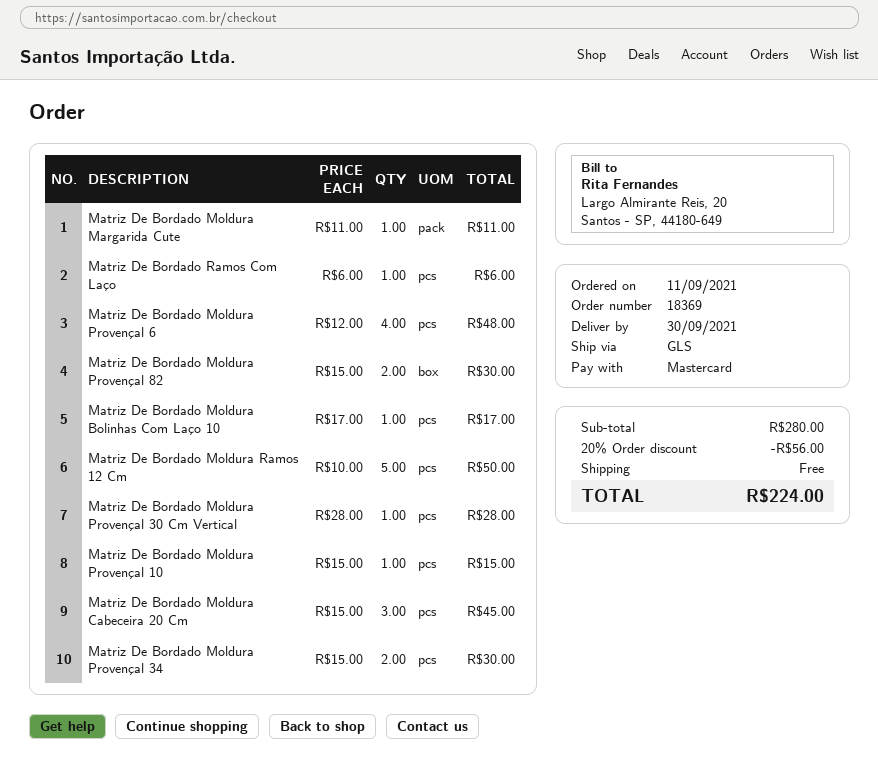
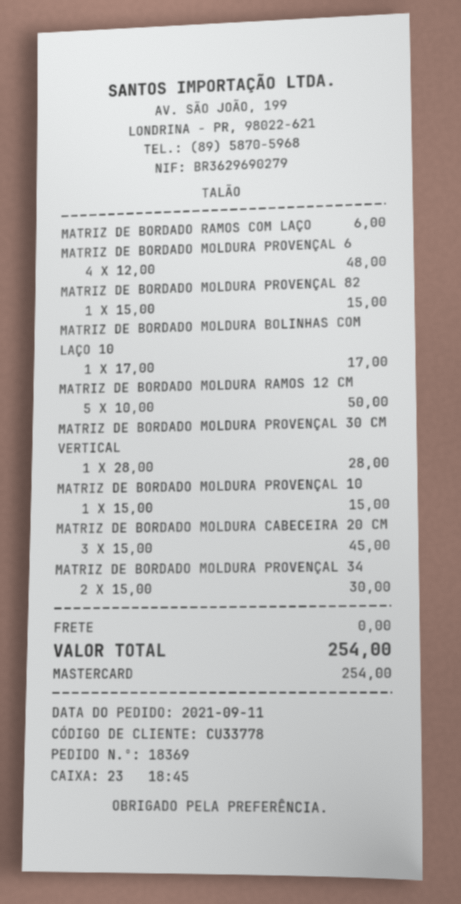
Matriz De Bordado Moldura Margarida Cute: 1 x 11.00 = 11.00 -> none
Matriz De Bordado Moldura Provençal 82: 2 x 15.00 = 30.00 -> 1 x 15.00 = 15.00
discount: 20% = 56.00 -> none
total: 224.00 -> 254.00

